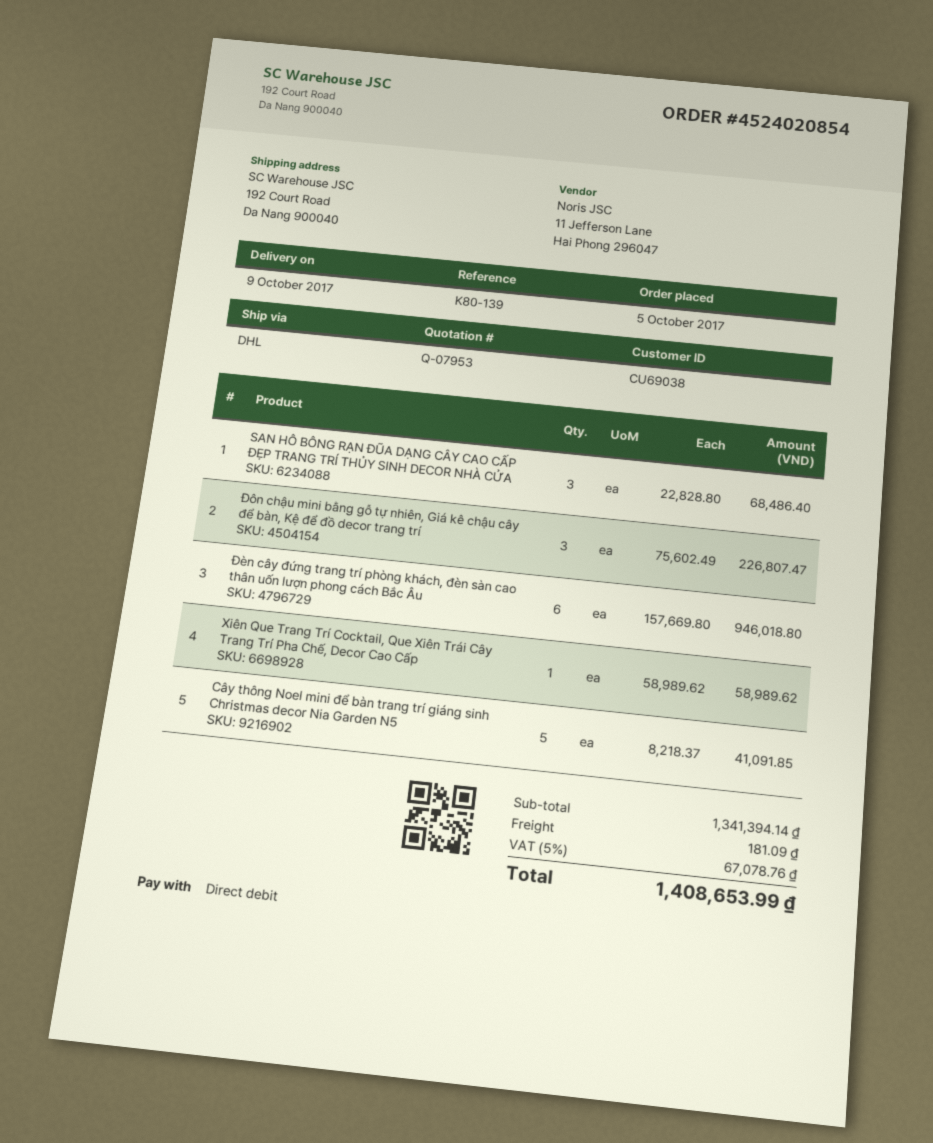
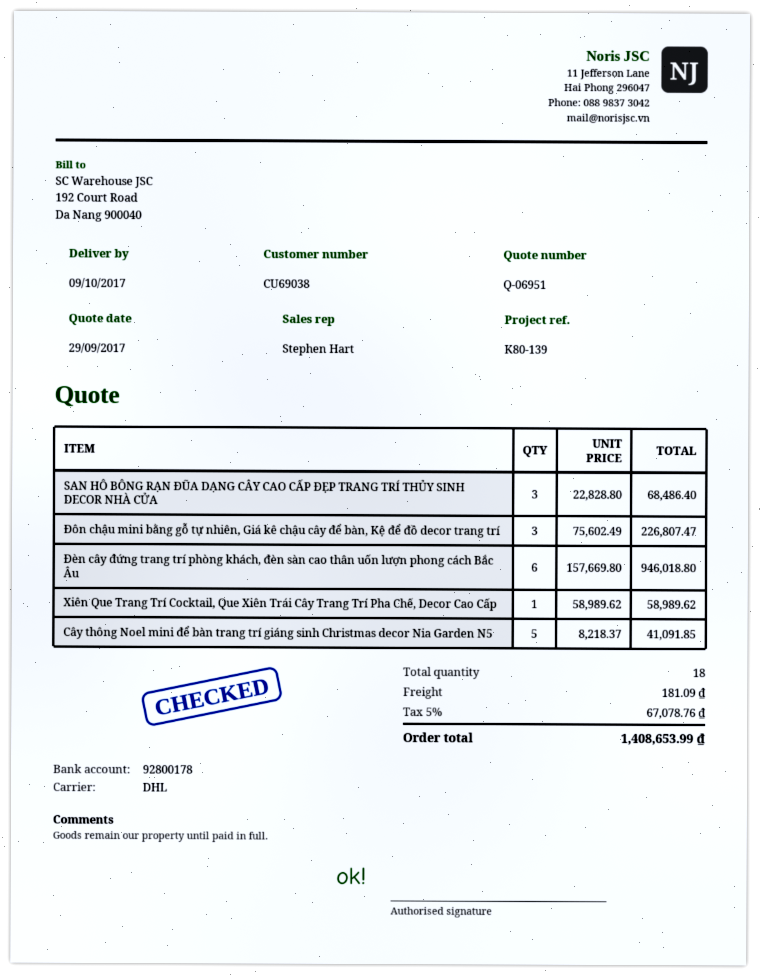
quote number: Q-07953 -> Q-06951

